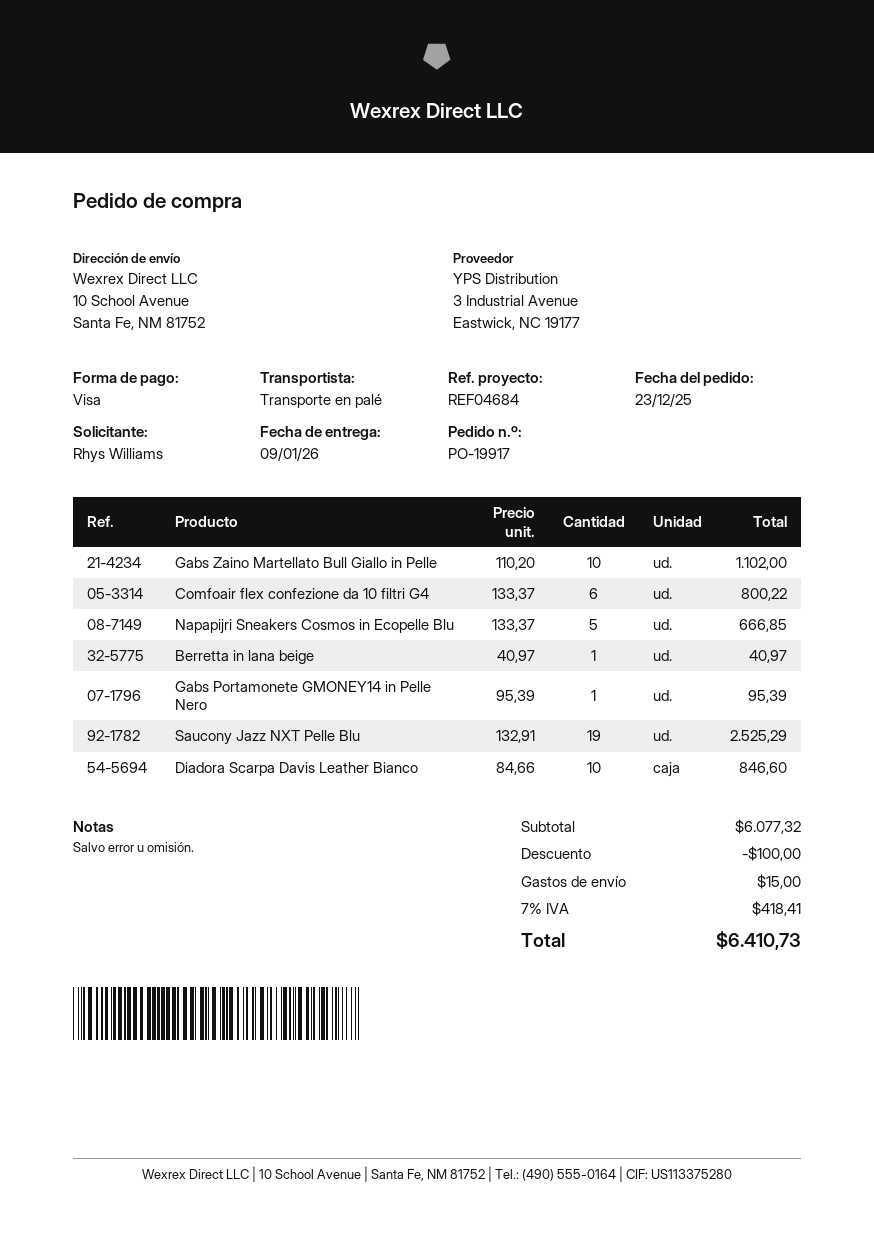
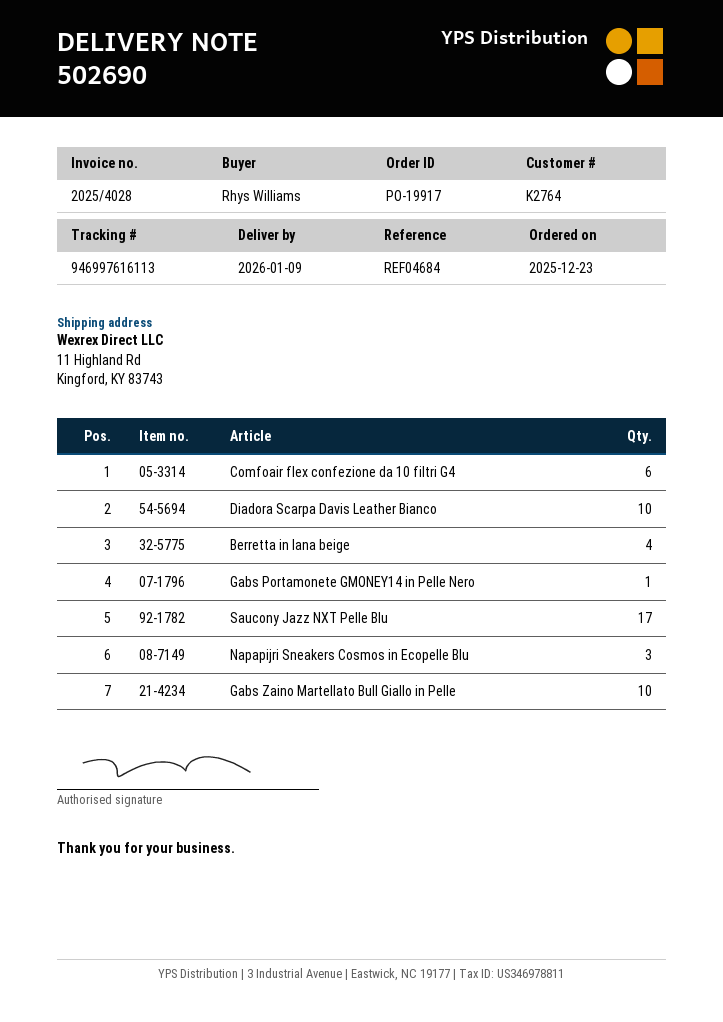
ship to: 10 School Avenue, Santa Fe, NM 81752 -> 11 Highland Rd, Kingford, KY 83743
Napapijri Sneakers Cosmos in Ecopelle Blu: 5 -> 3
Berretta in lana beige: 1 -> 4
Saucony Jazz NXT Pelle Blu: 19 -> 17

